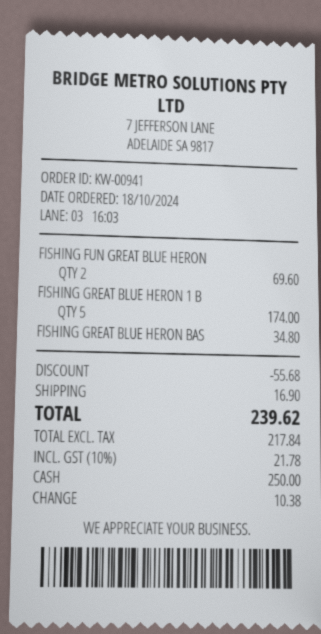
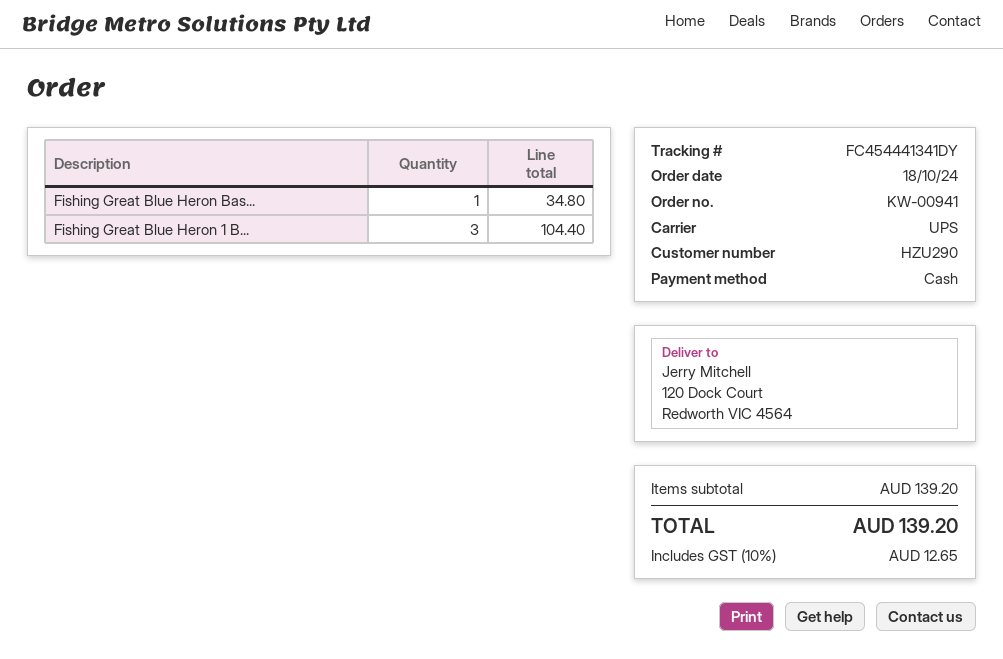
FISHING FUN GREAT BLUE HERON: 2 for 69.60 -> none
FISHING GREAT BLUE HERON 1 B: 5 for 174.00 -> 3 for 104.40
discount: 55.68 -> none
shipping: 16.90 -> none
tax: 10% = 21.78 -> 10% = 12.65
total: 239.62 -> 139.20

